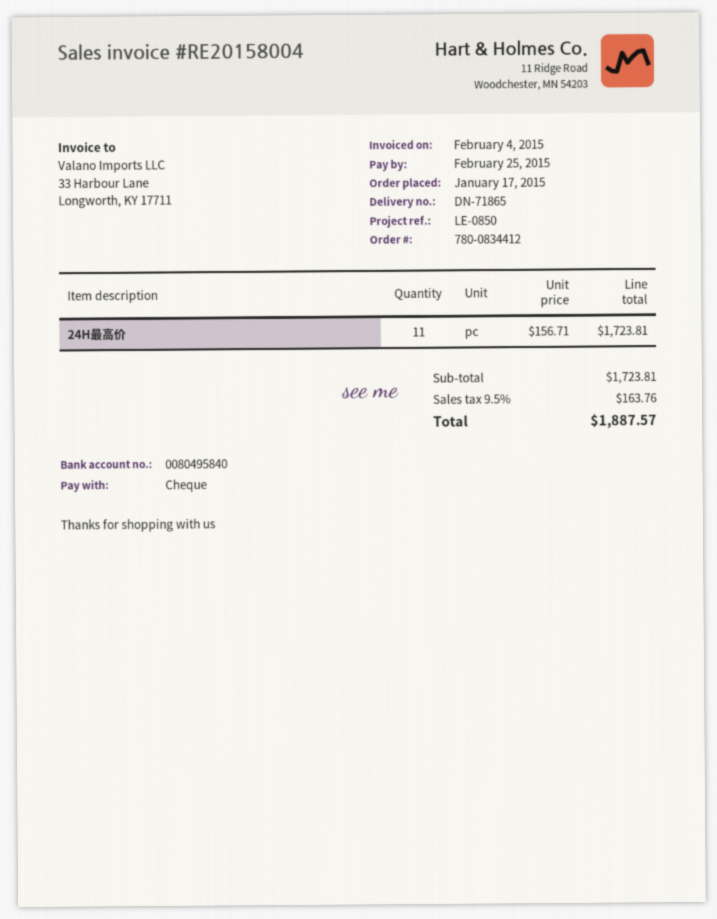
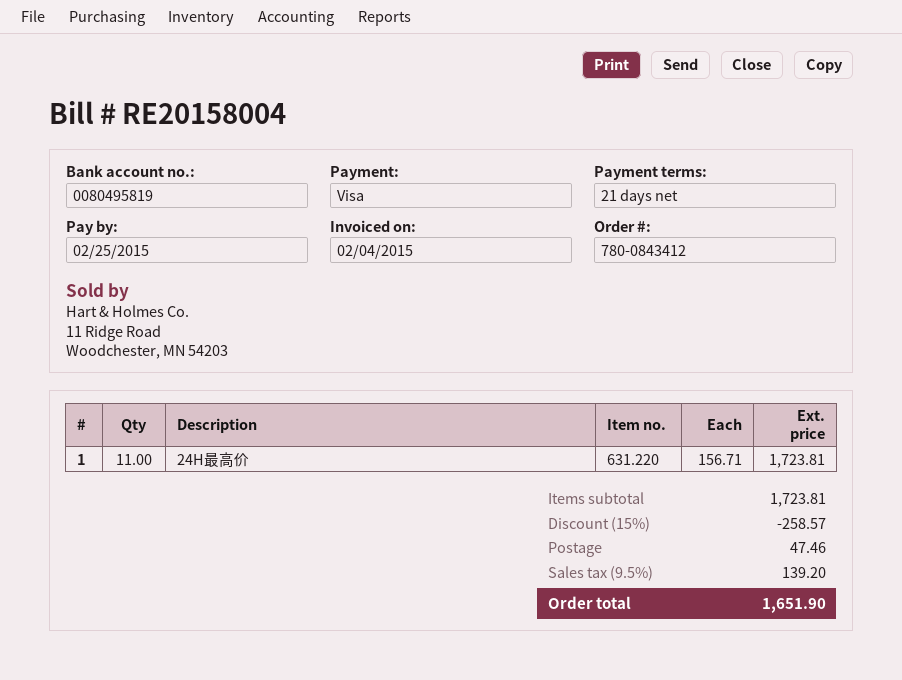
order number: 780-0834412 -> 780-0843412
payment method: cheque -> Visa
bank account: 0080495840 -> 0080495819
discount: none -> 15% = 258.57
shipping: none -> 47.46
tax: 9.5% = 163.76 -> 9.5% = 139.20
total: 1887.57 -> 1651.90

